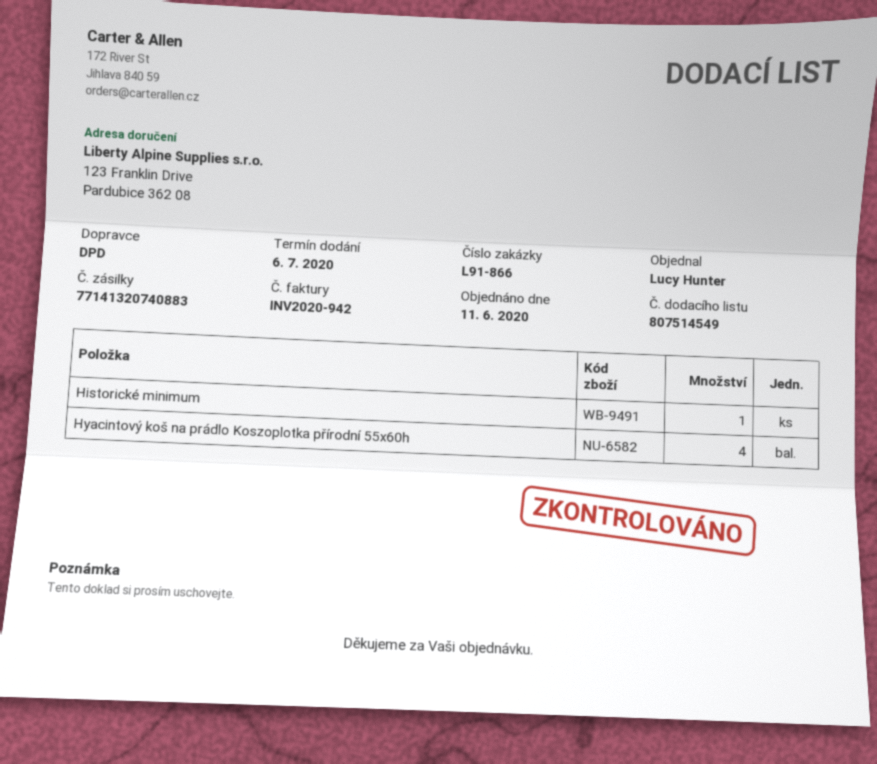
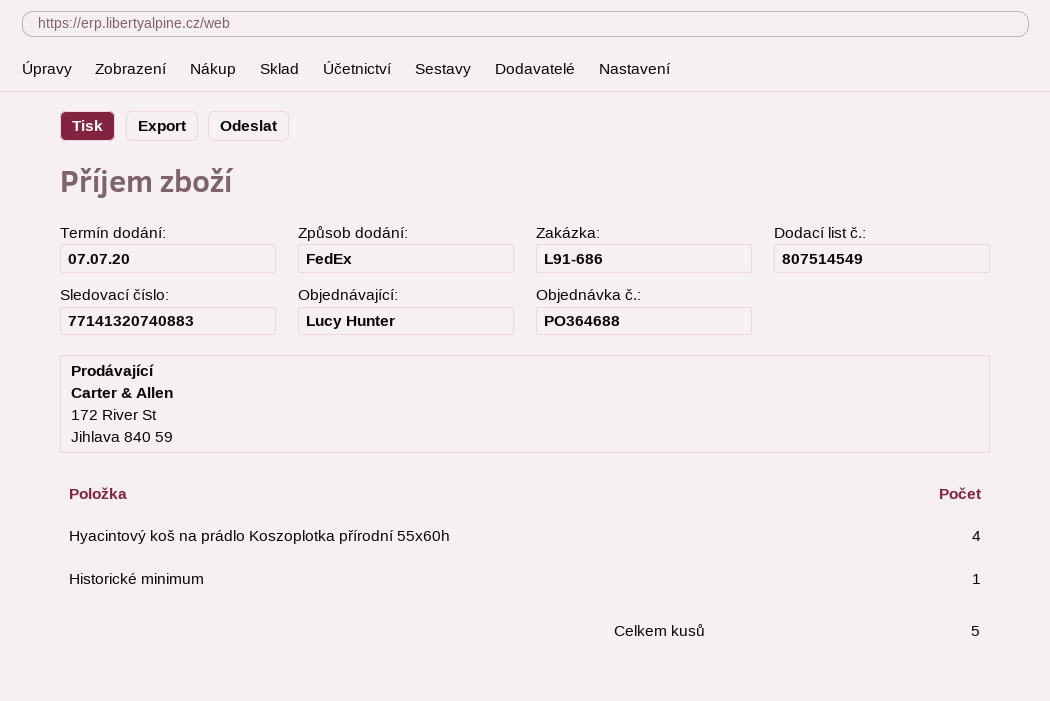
delivery date: 2020-07-06 -> 2020-07-07
reference: L91-866 -> L91-686
shipping method: DPD -> FedEx

